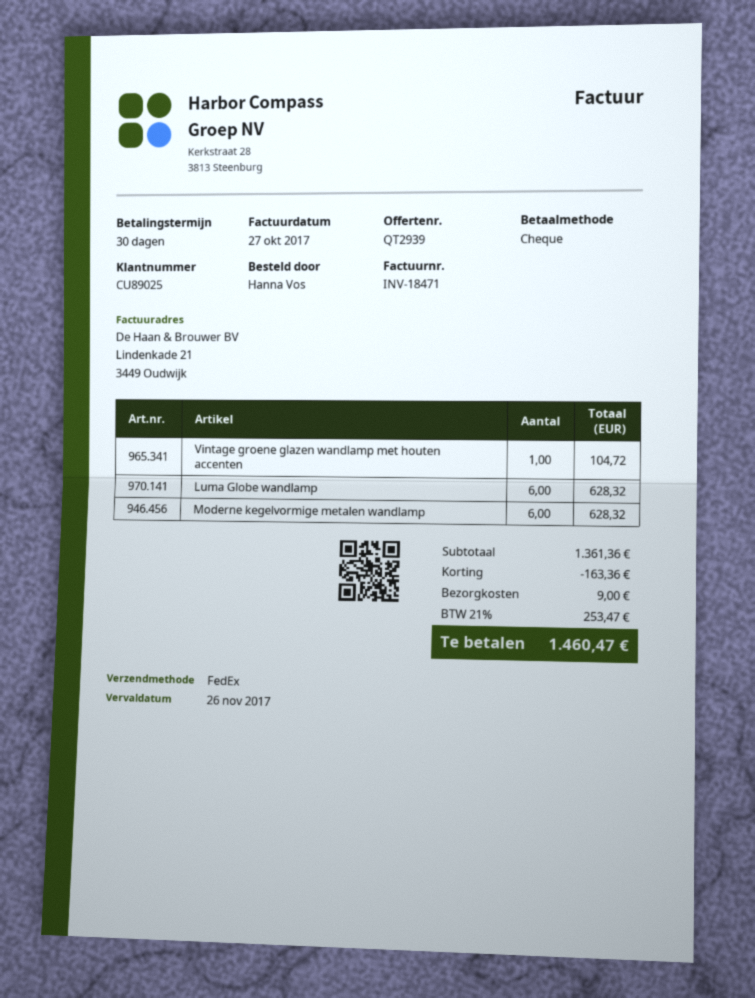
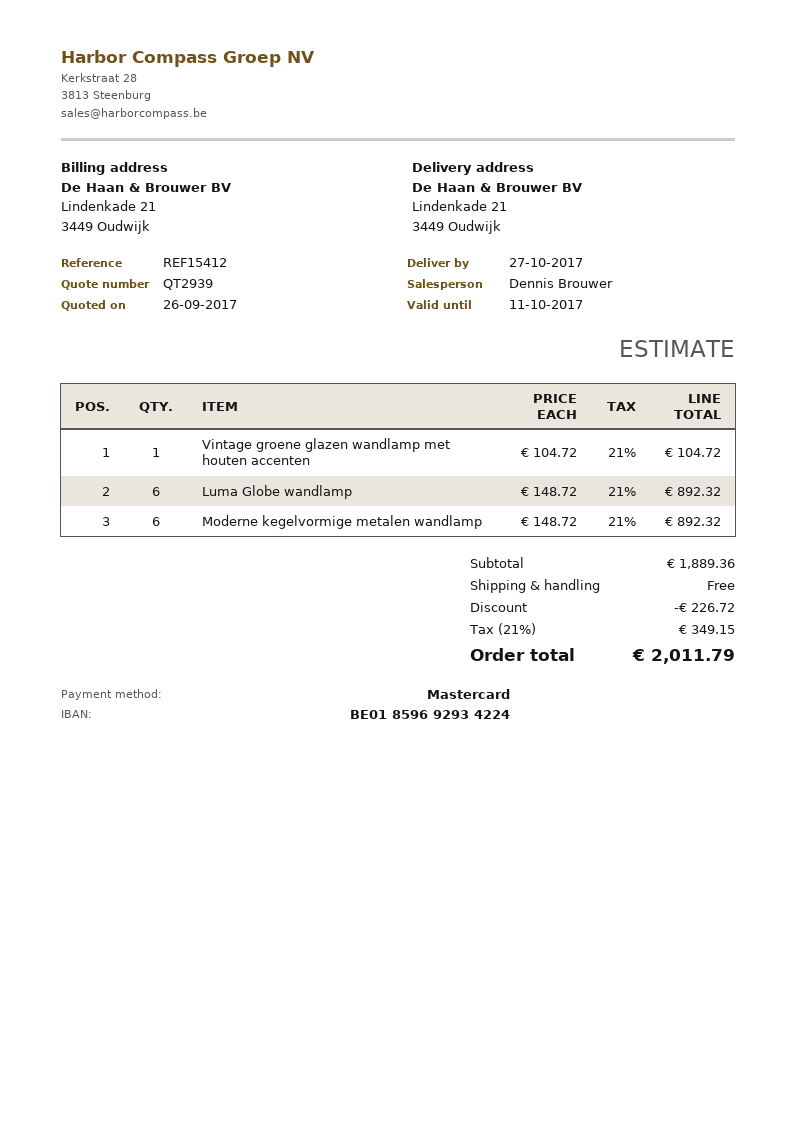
payment method: cheque -> Mastercard
Luma Globe wandlamp: 6 for 628.32 -> 6 for 892.32
Moderne kegelvormige metalen wandlamp: 6 for 628.32 -> 6 for 892.32
subtotal: 1361.36 -> 1889.36
discount: 163.36 -> 226.72
shipping: 9.00 -> 0.00
tax: 21% = 253.47 -> 21% = 349.15
total: 1460.47 -> 2011.79

